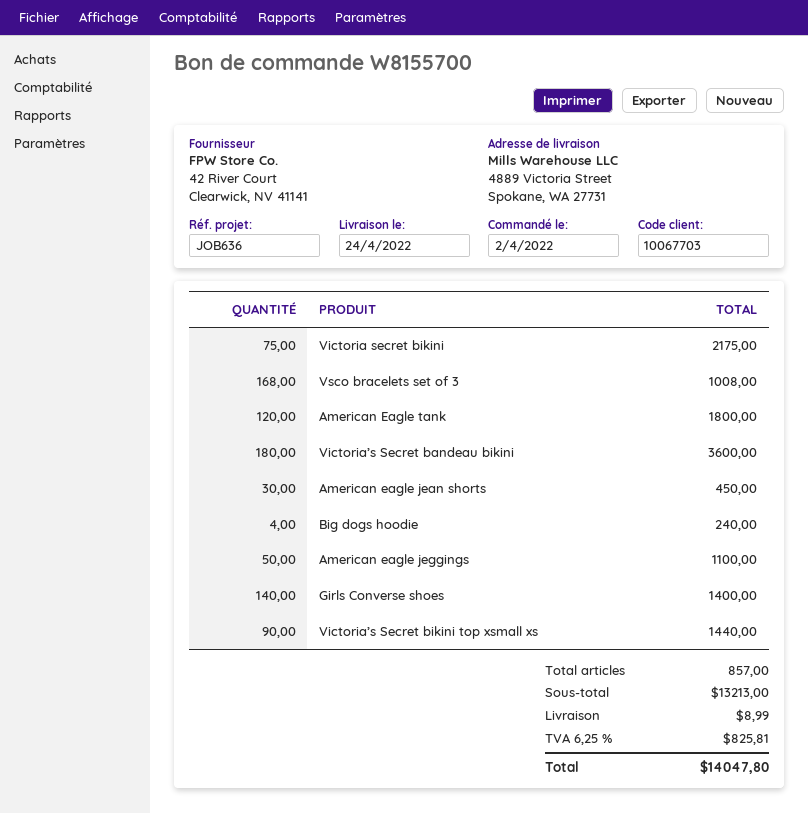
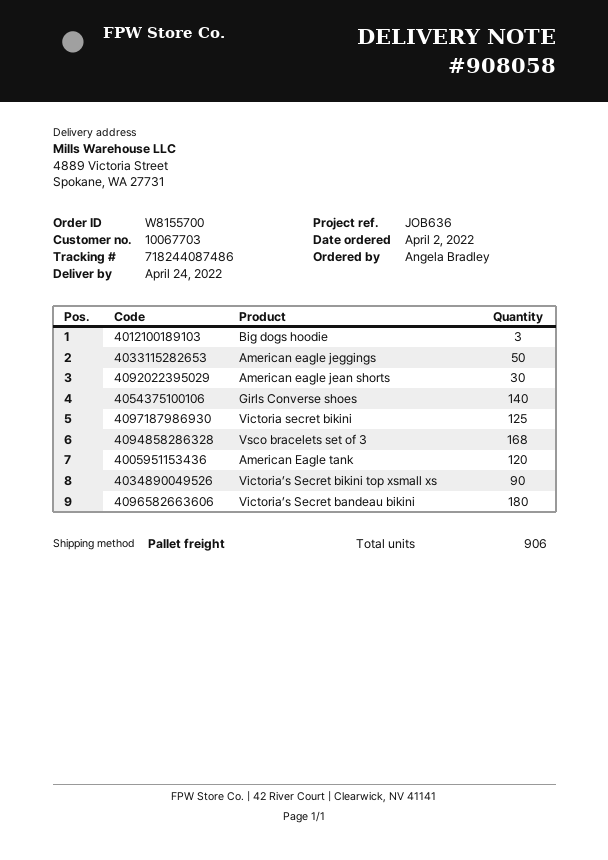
Victoria secret bikini: 75 -> 125
Big dogs hoodie: 4 -> 3
total quantity: 857 -> 906

